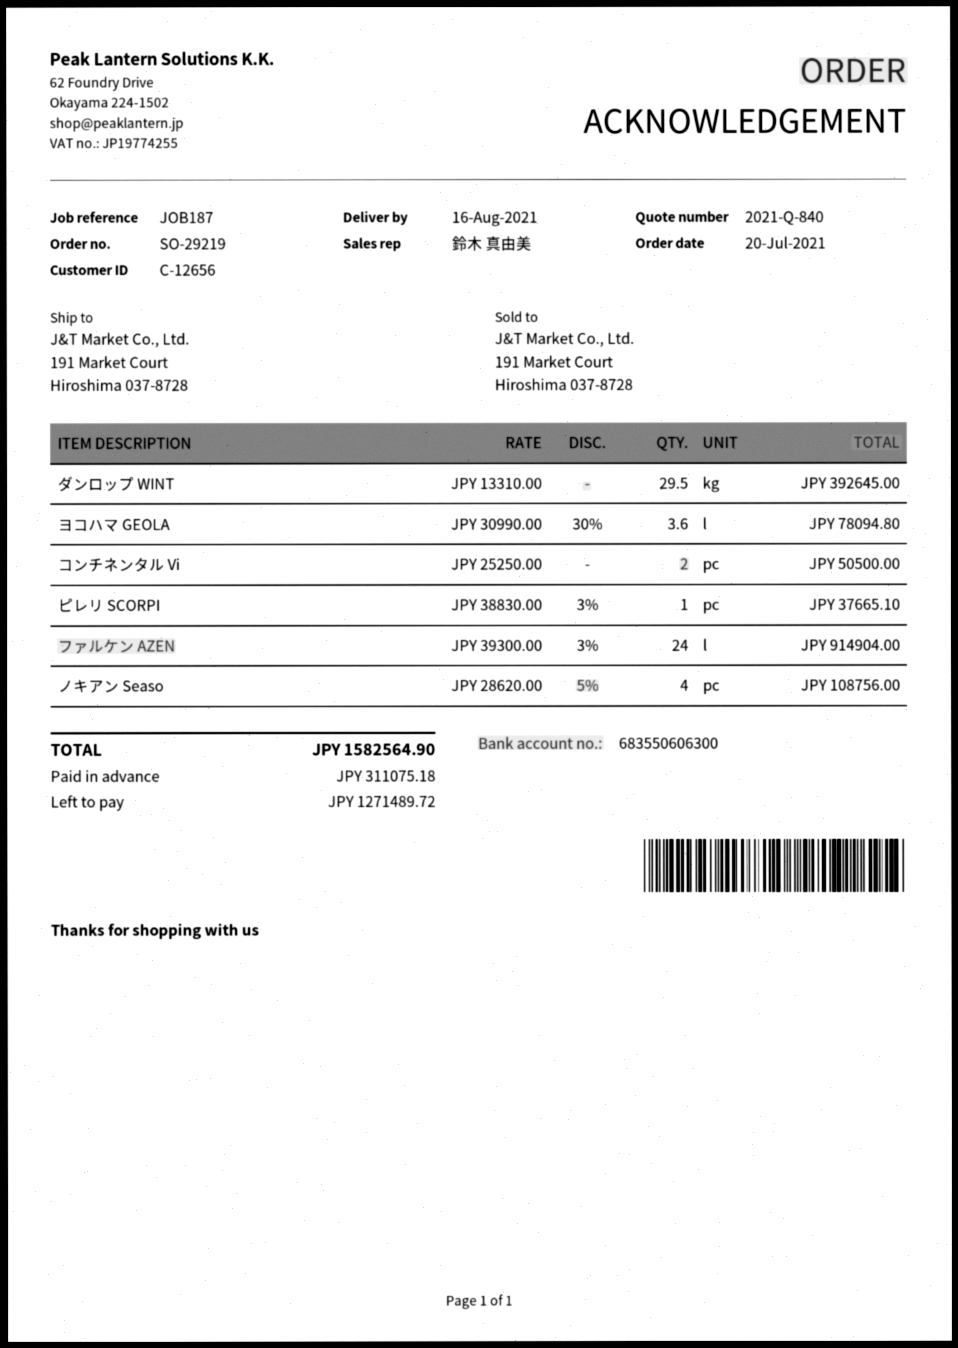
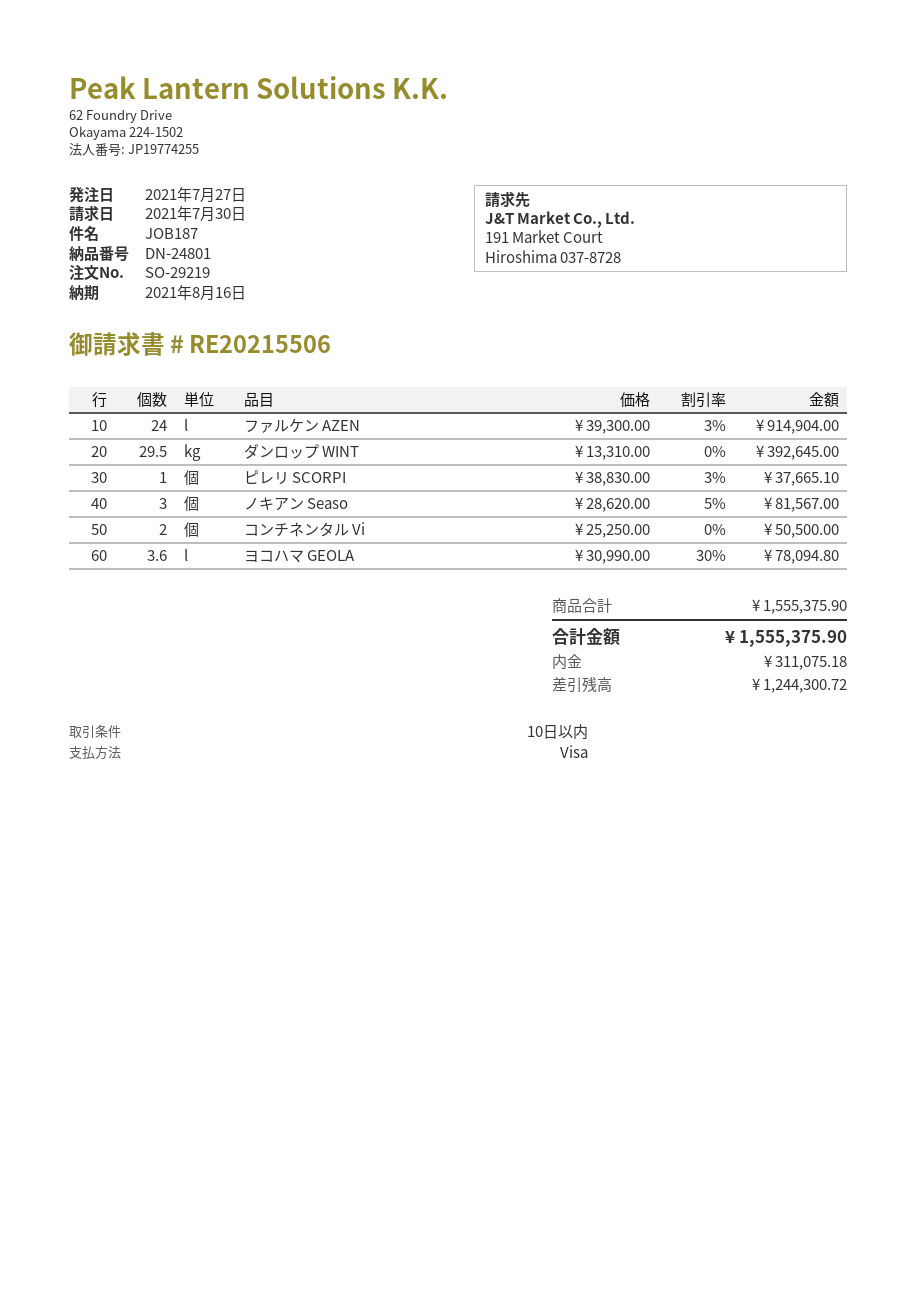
order date: 2021-07-20 -> 2021-07-27
ノキアン Seaso: 4 x 28620.00 - 5% = 108756.00 -> 3 x 28620.00 - 5% = 81567.00
total: 1582564.90 -> 1555375.90
balance: 1271489.72 -> 1244300.72

